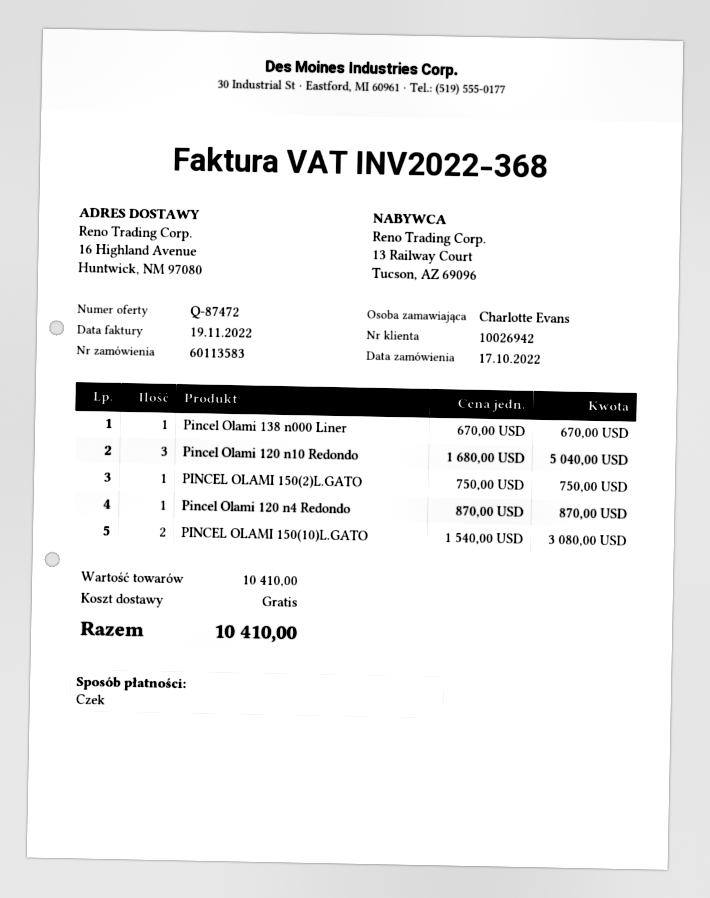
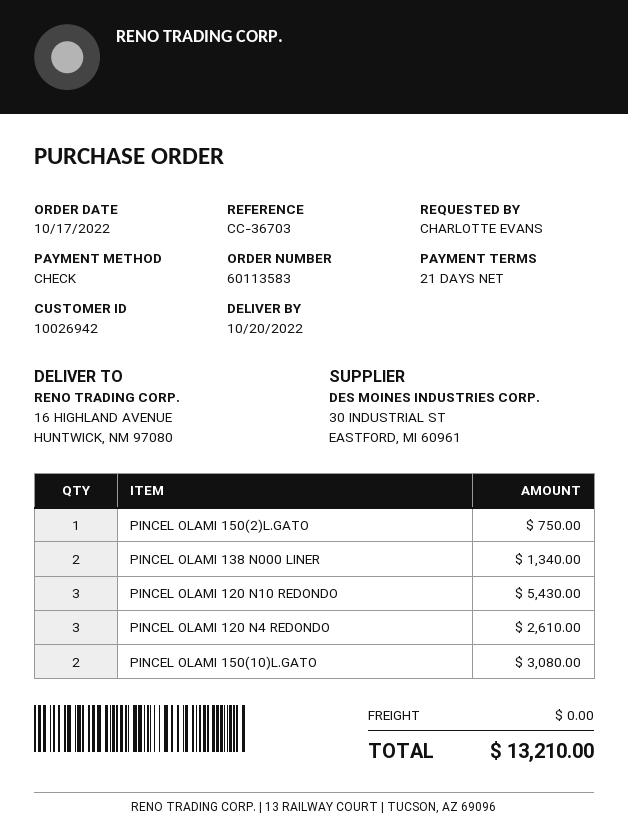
Pincel Olami 138 n000 Liner: 1 for 670.00 -> 2 for 1340.00
Pincel Olami 120 n10 Redondo: 3 for 5040.00 -> 3 for 5430.00
Pincel Olami 120 n4 Redondo: 1 for 870.00 -> 3 for 2610.00
total: 10410.00 -> 13210.00

